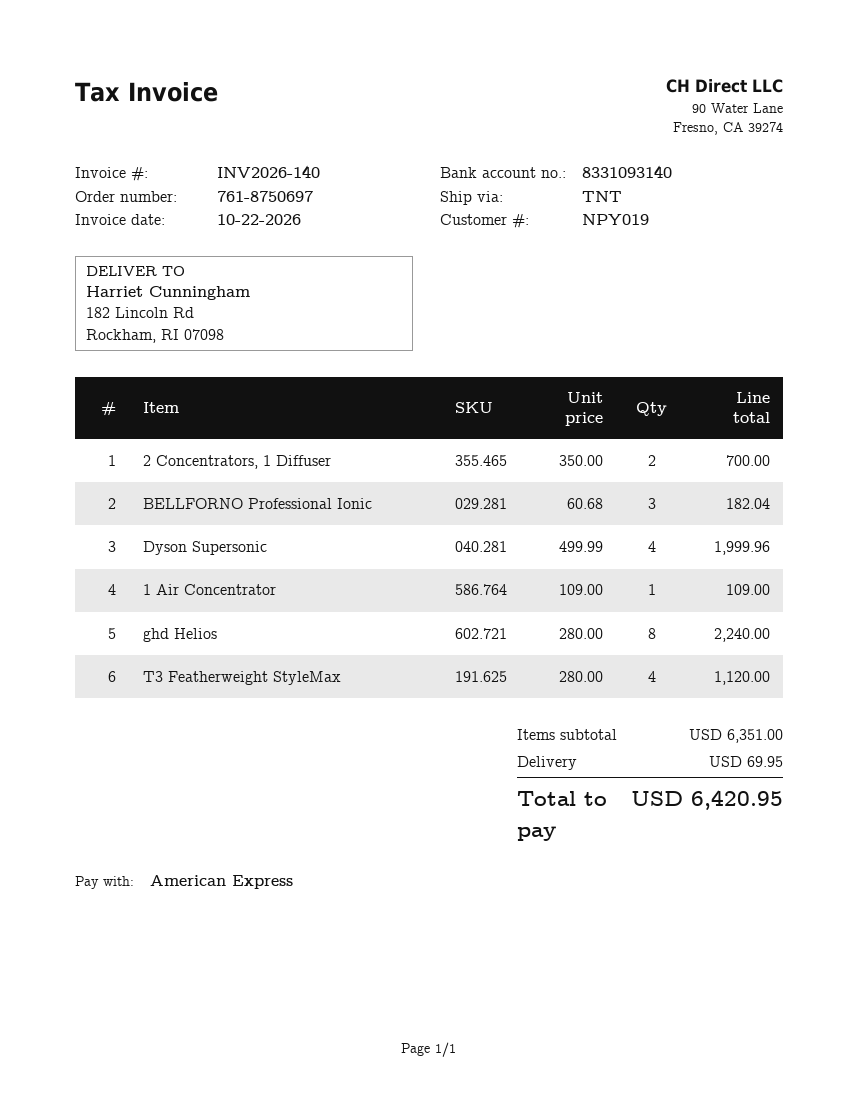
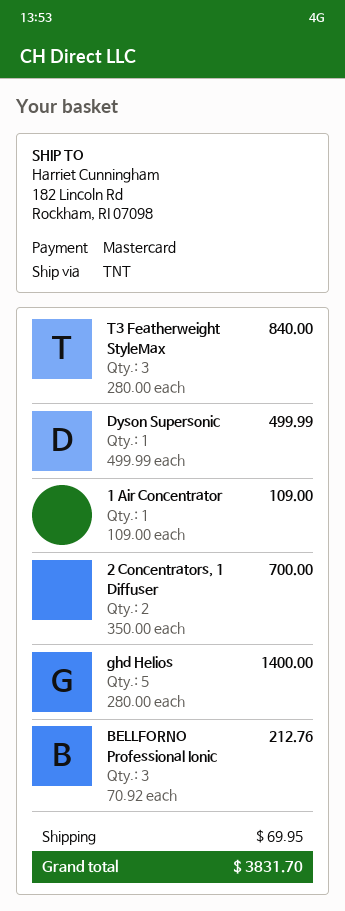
payment method: American Express -> Mastercard
BELLFORNO Professional Ionic: 3 x 60.68 = 182.04 -> 3 x 70.92 = 212.76
Dyson Supersonic: 4 x 499.99 = 1999.96 -> 1 x 499.99 = 499.99
ghd Helios: 8 x 280.00 = 2240.00 -> 5 x 280.00 = 1400.00
T3 Featherweight StyleMax: 4 x 280.00 = 1120.00 -> 3 x 280.00 = 840.00
total: 6420.95 -> 3831.70

